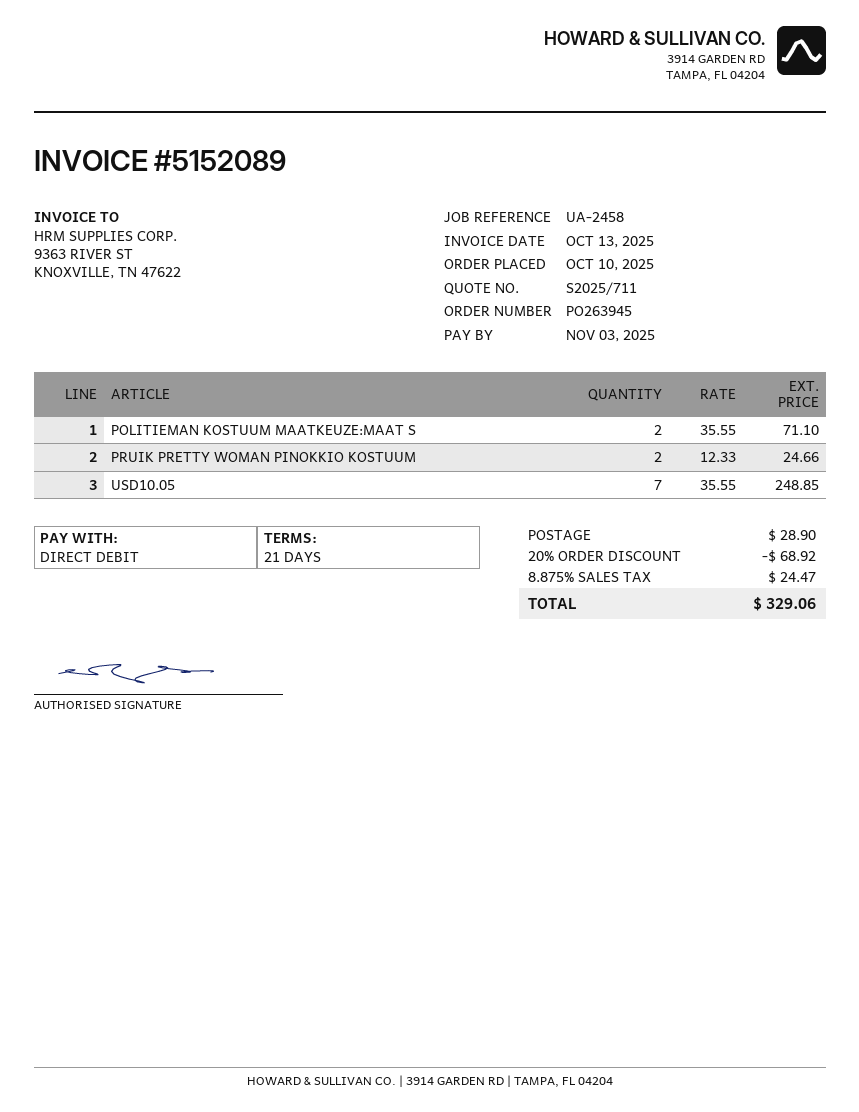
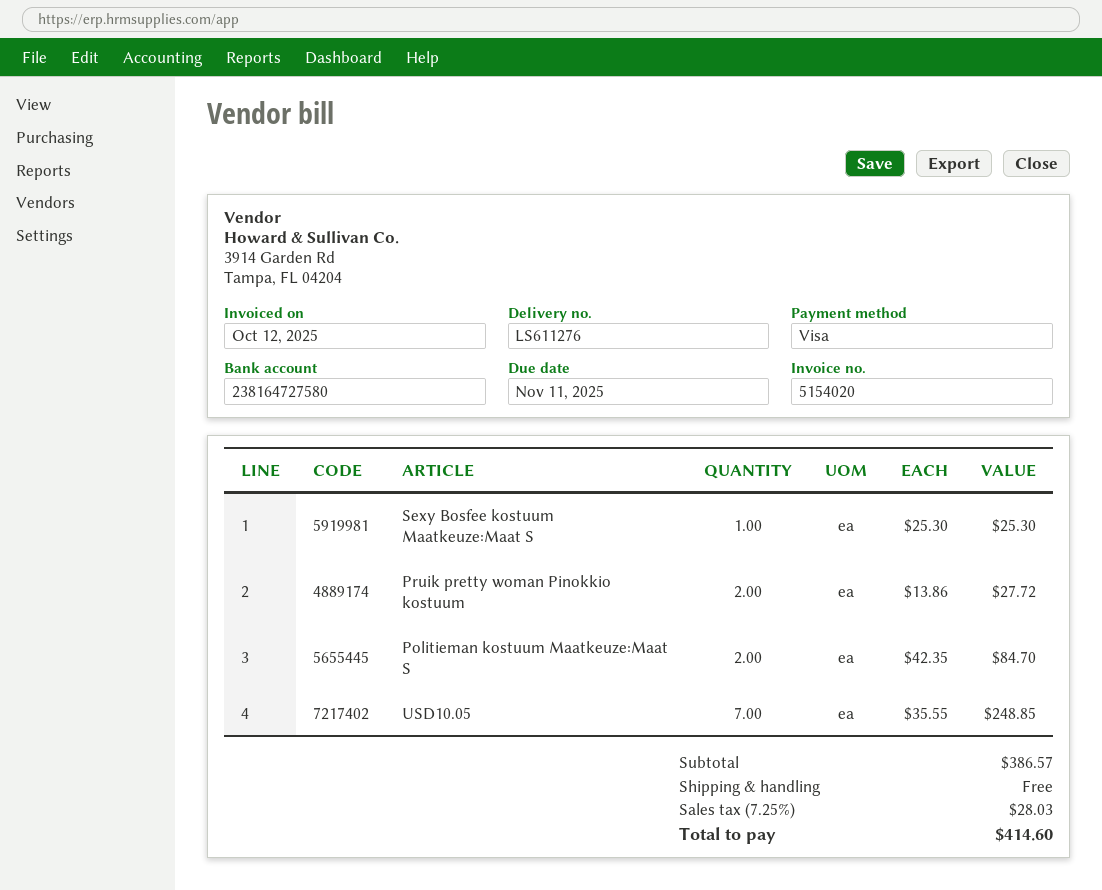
invoice number: 5152089 -> 5154020
invoice date: 2025-10-13 -> 2025-10-12
due date: 2025-11-03 -> 2025-11-11
payment method: direct debit -> Visa
POLITIEMAN KOSTUUM MAATKEUZE:MAAT S: 2 x 35.55 = 71.10 -> 2 x 42.35 = 84.70
PRUIK PRETTY WOMAN PINOKKIO KOSTUUM: 2 x 12.33 = 24.66 -> 2 x 13.86 = 27.72
Sexy Bosfee kostuum Maatkeuze:Maat S: none -> 1 x 25.30 = 25.30
discount: 20% = 68.92 -> none
shipping: 28.90 -> 0.00
tax: 8.875% = 24.47 -> 7.25% = 28.03
total: 329.06 -> 414.60

